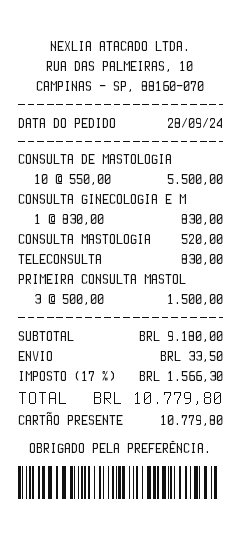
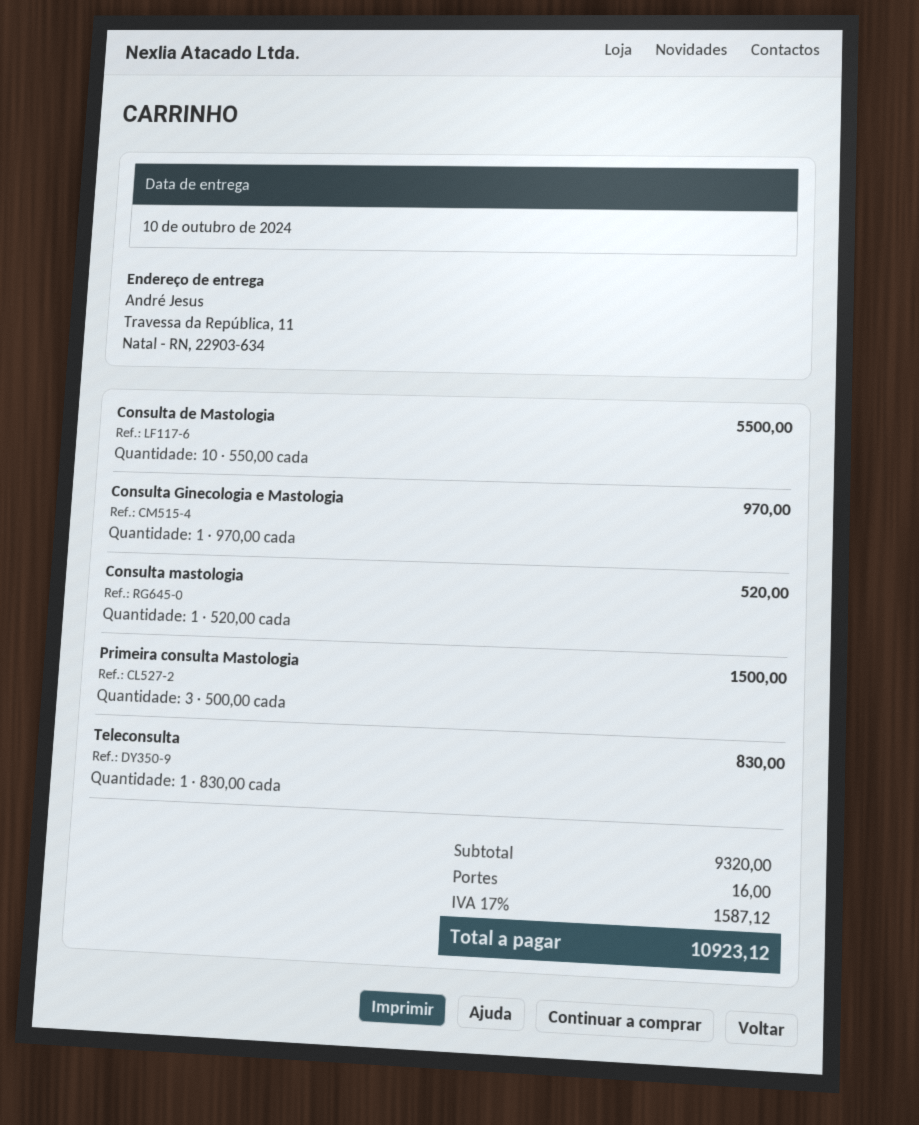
CONSULTA GINECOLOGIA E M: 1 x 830.00 = 830.00 -> 1 x 970.00 = 970.00
subtotal: 9180.00 -> 9320.00
shipping: 33.50 -> 16.00
tax: 17% = 1566.30 -> 17% = 1587.12
total: 10779.80 -> 10923.12

